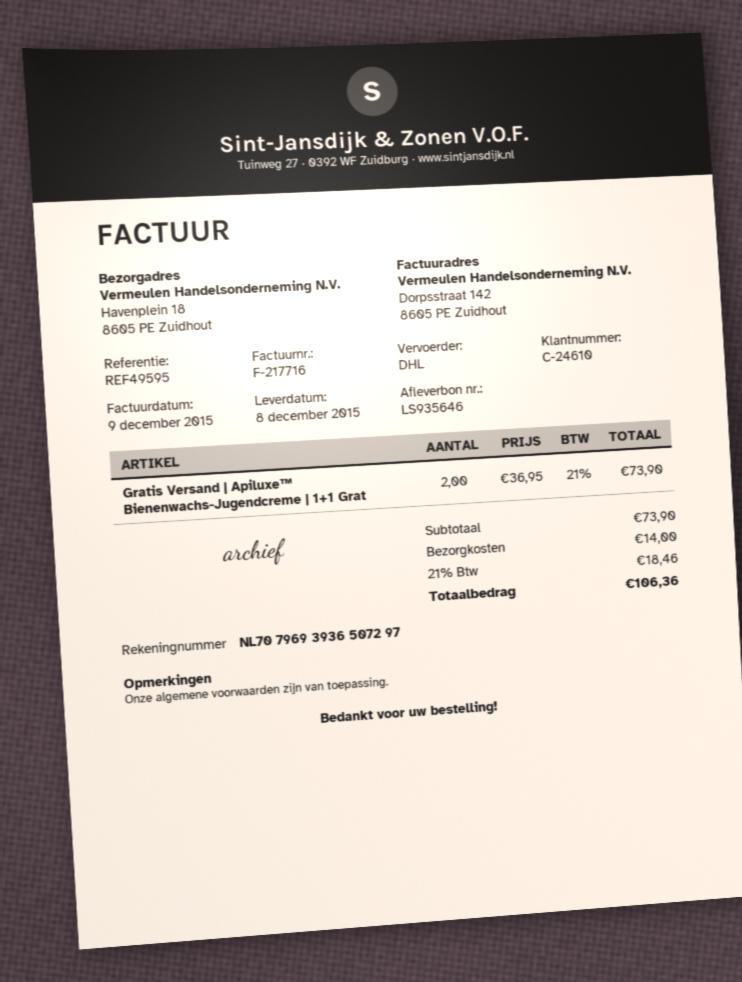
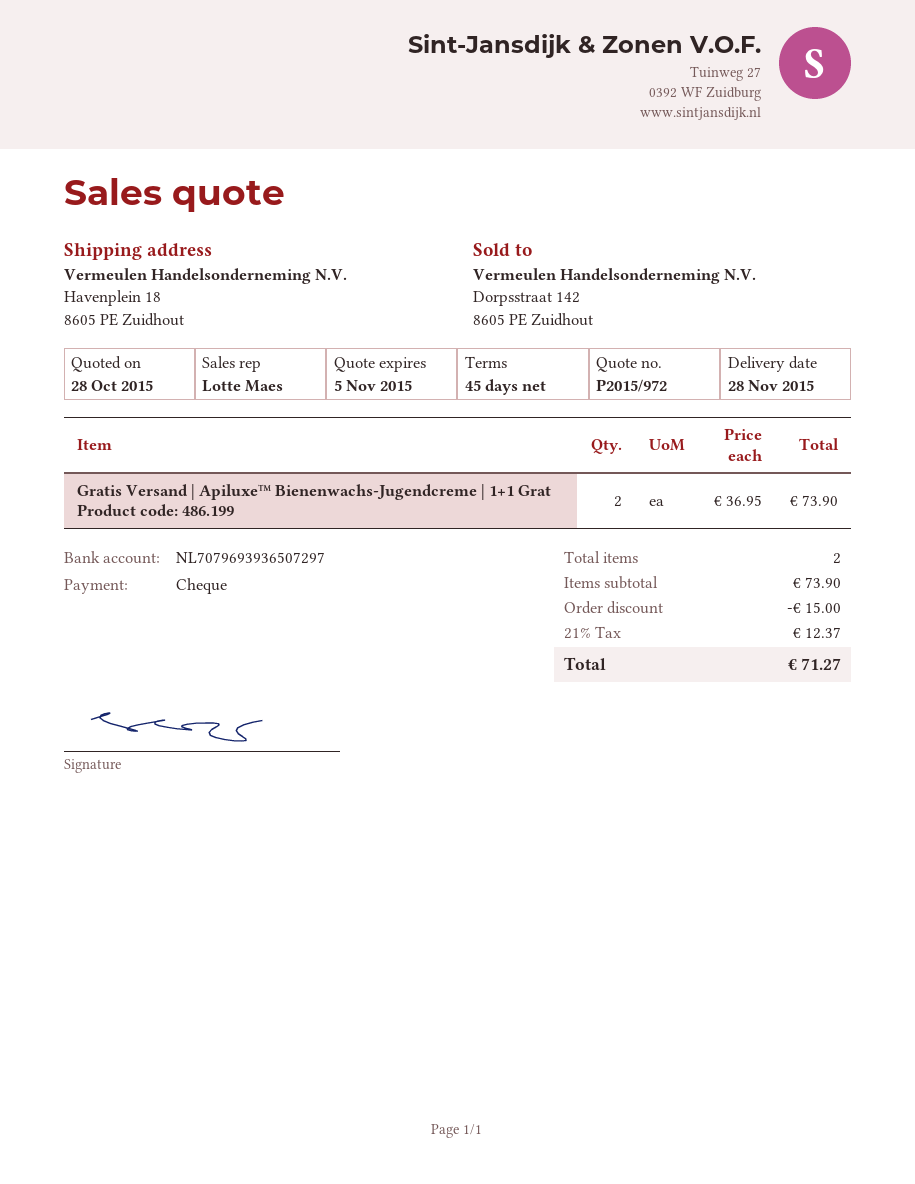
delivery date: 2015-12-08 -> 2015-11-28
discount: none -> 15.00
shipping: 14.00 -> none
tax: 21% = 18.46 -> 21% = 12.37
total: 106.36 -> 71.27

